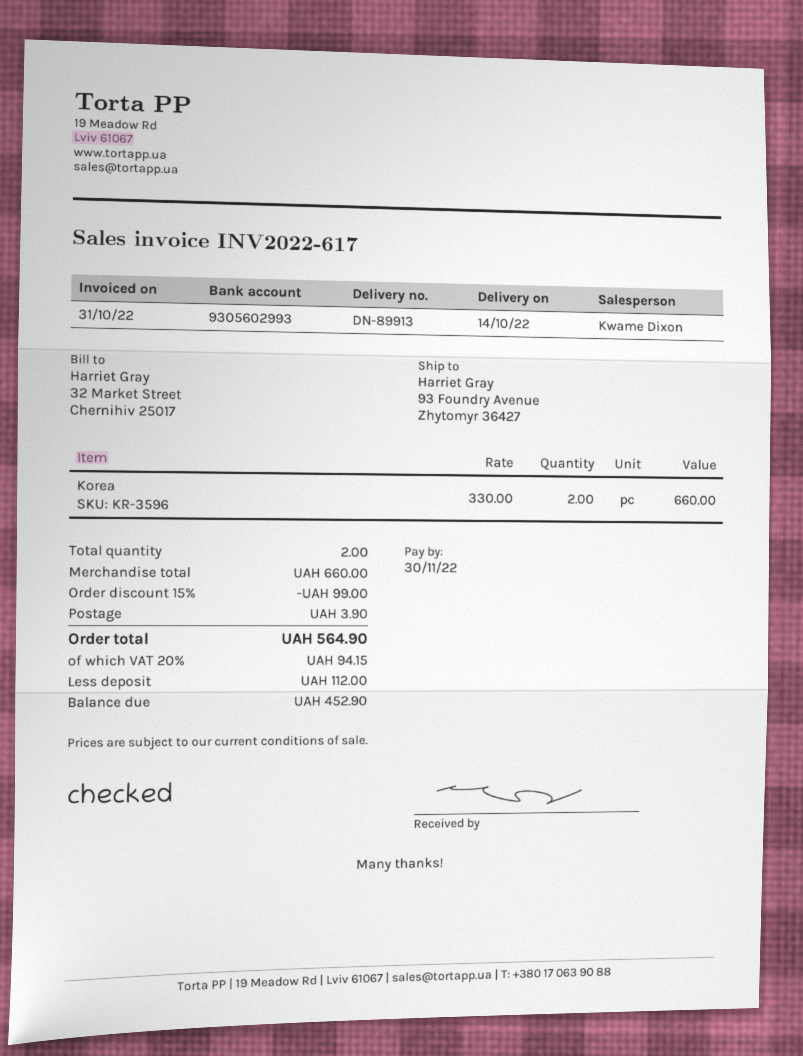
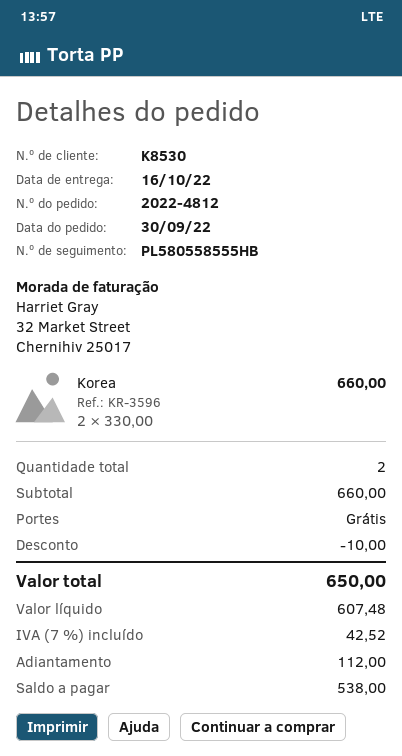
delivery date: 2022-10-14 -> 2022-10-16
discount: 99.00 -> 10.00
shipping: 3.90 -> 0.00
tax: 20% = 94.15 -> 7% = 42.52
total: 564.90 -> 650.00
balance: 452.90 -> 538.00

